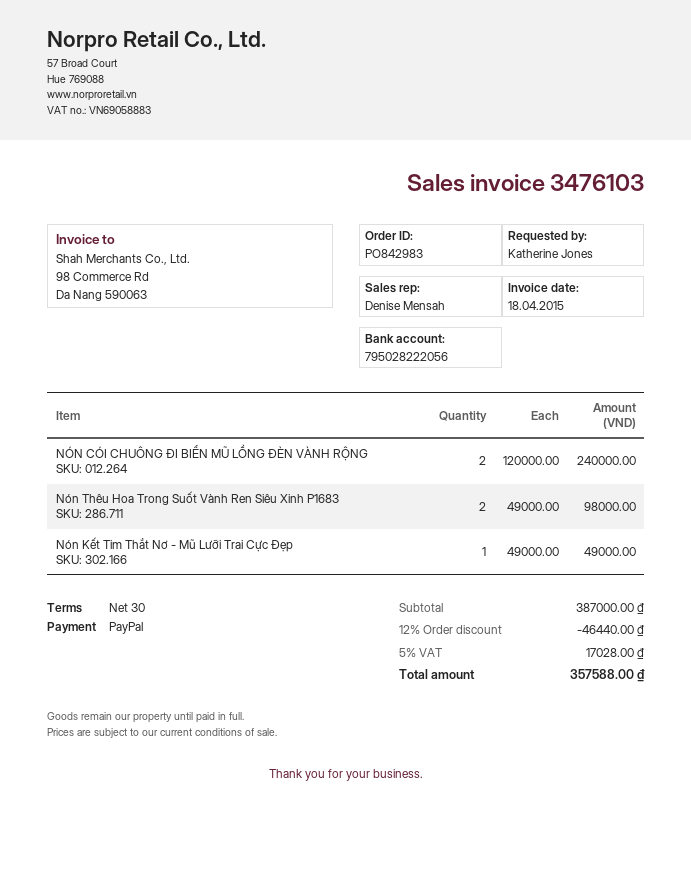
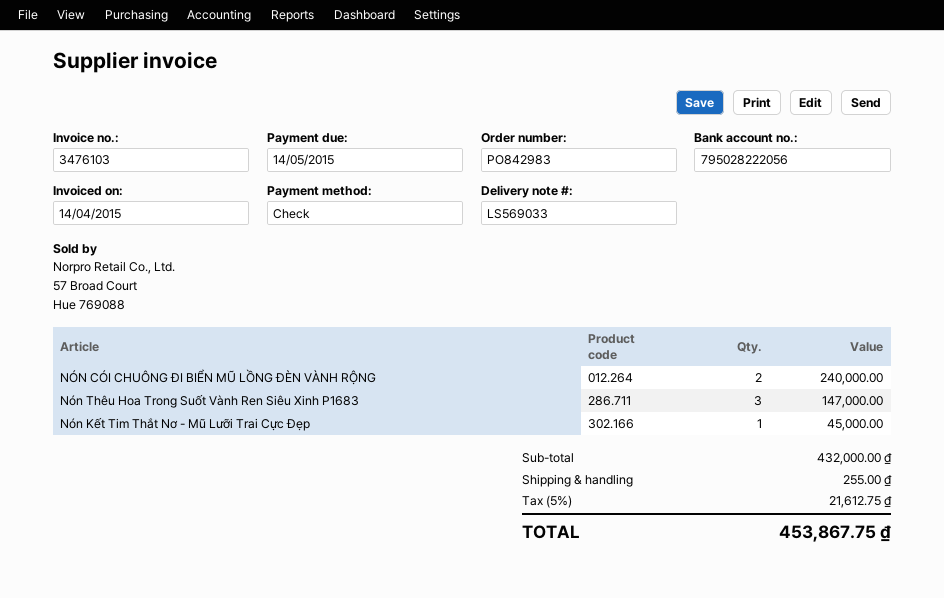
invoice date: 2015-04-18 -> 2015-04-14
payment method: PayPal -> cheque
Nón Thêu Hoa Trong Suốt Vành Ren Siêu Xinh P1683: 2 for 98000.00 -> 3 for 147000.00
Nón Kết Tim Thắt Nơ - Mũ Lưỡi Trai Cực Đẹp: 1 for 49000.00 -> 1 for 45000.00
subtotal: 387000.00 -> 432000.00
discount: 12% = 46440.00 -> none
shipping: none -> 255.00
tax: 5% = 17028.00 -> 5% = 21612.75
total: 357588.00 -> 453867.75

